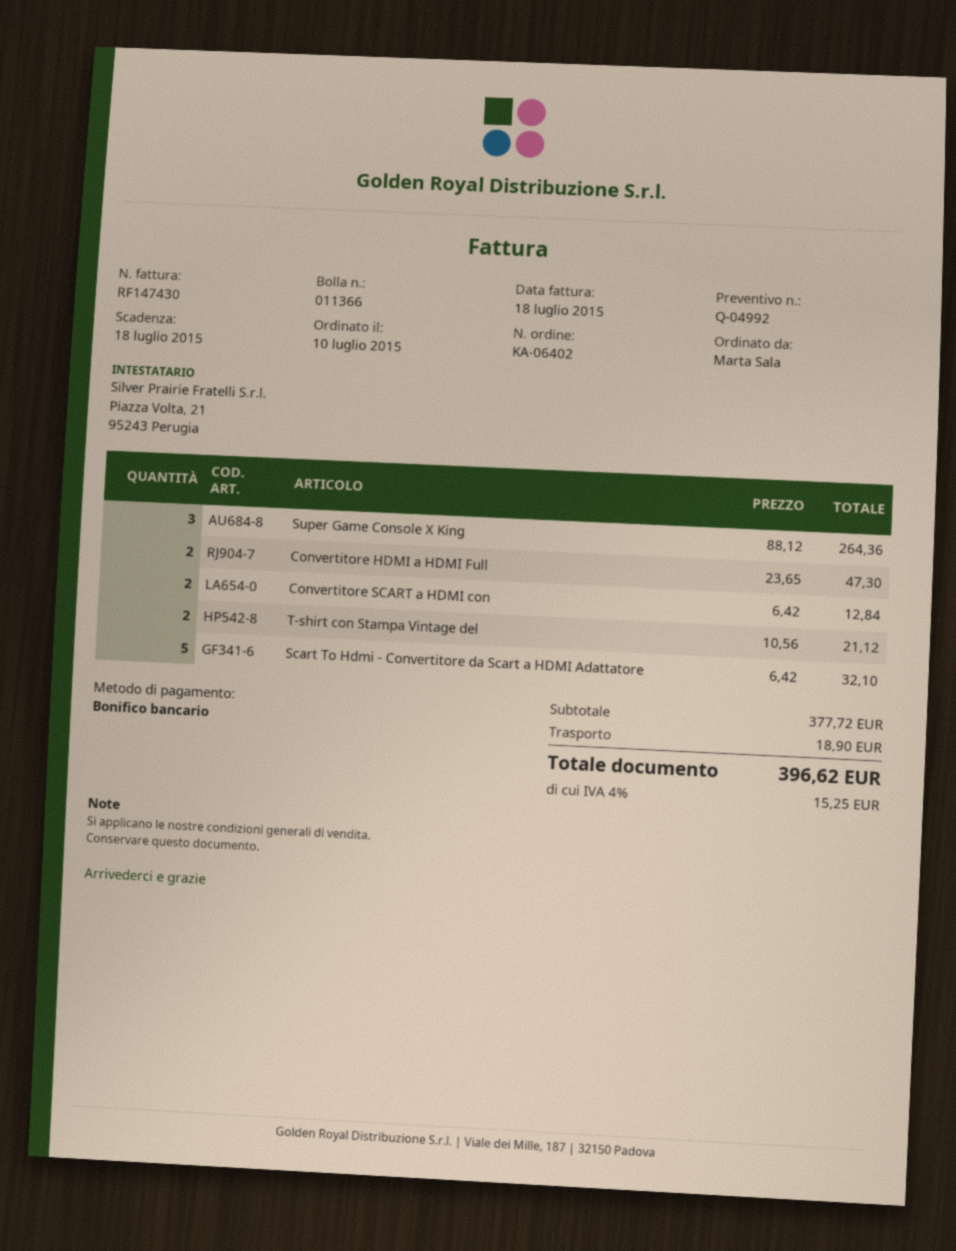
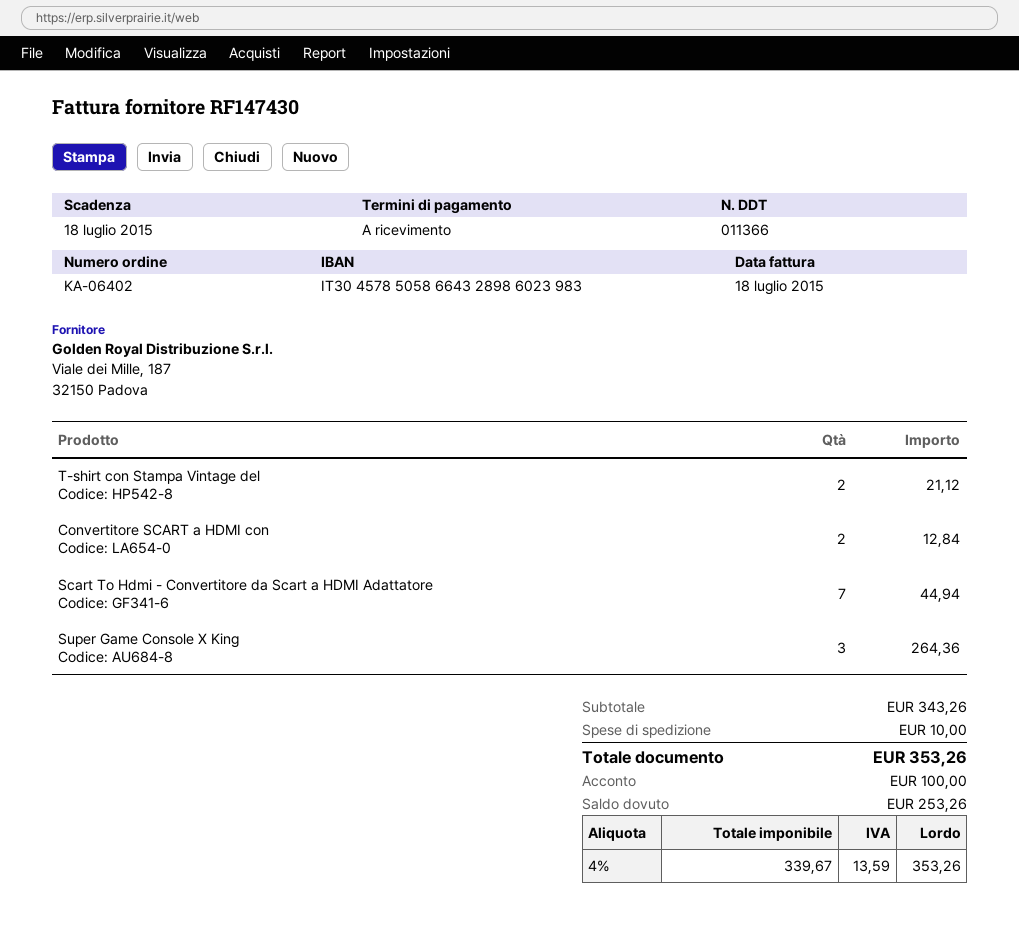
Convertitore HDMI a HDMI Full: 2 for 47.30 -> none
Scart To Hdmi - Convertitore da Scart a HDMI Adattatore: 5 for 32.10 -> 7 for 44.94
subtotal: 377.72 -> 343.26
shipping: 18.90 -> 10.00
tax: 4% = 15.25 -> 4% = 13.59
total: 396.62 -> 353.26

